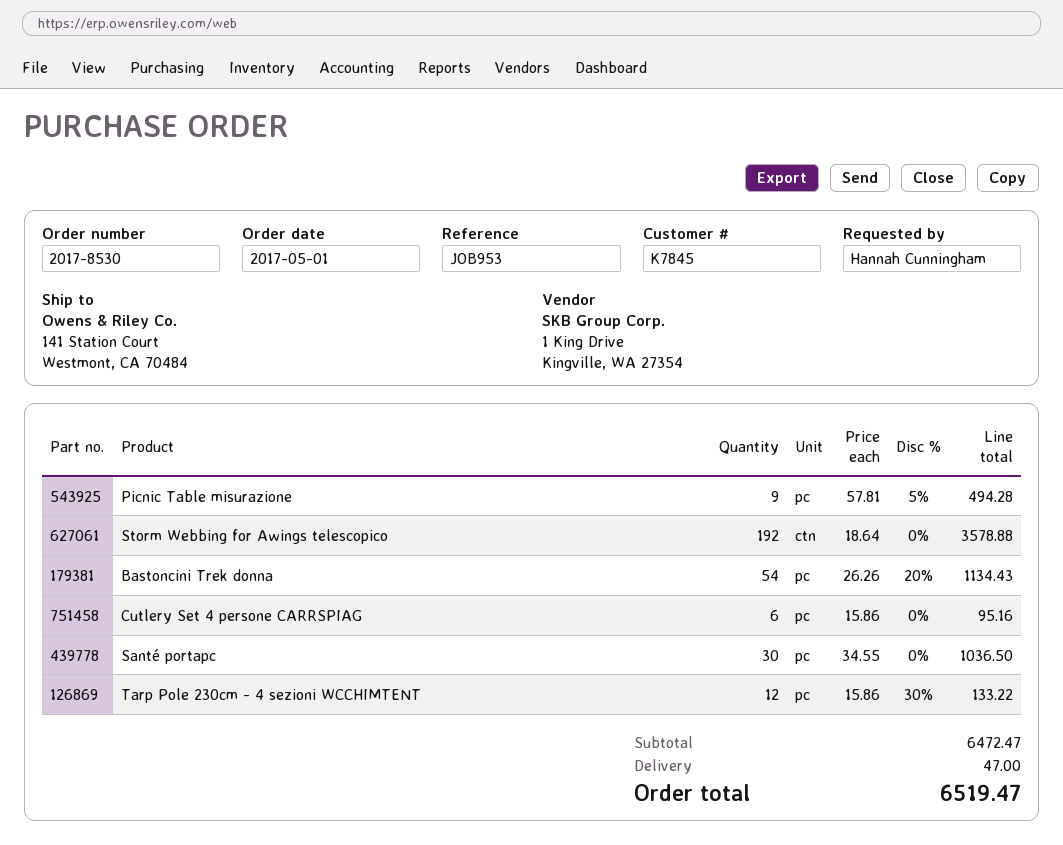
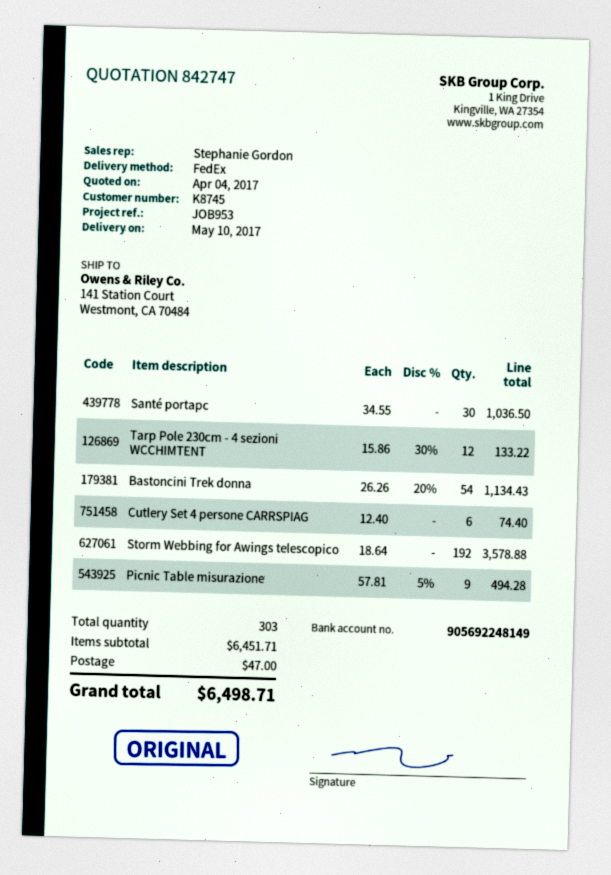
customer number: K7845 -> K8745
Cutlery Set 4 persone CARRSPIAG: 6 x 15.86 = 95.16 -> 6 x 12.40 = 74.40
subtotal: 6472.47 -> 6451.71
total: 6519.47 -> 6498.71

